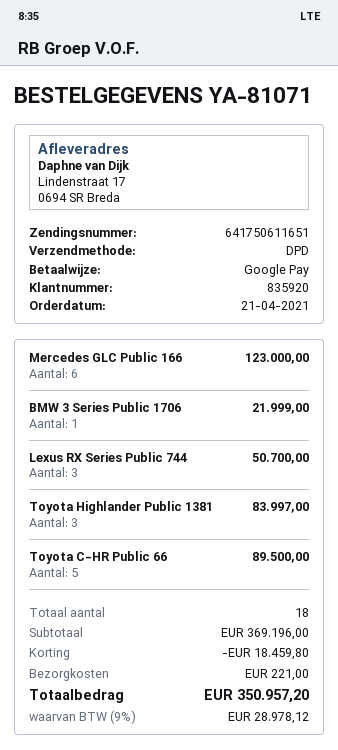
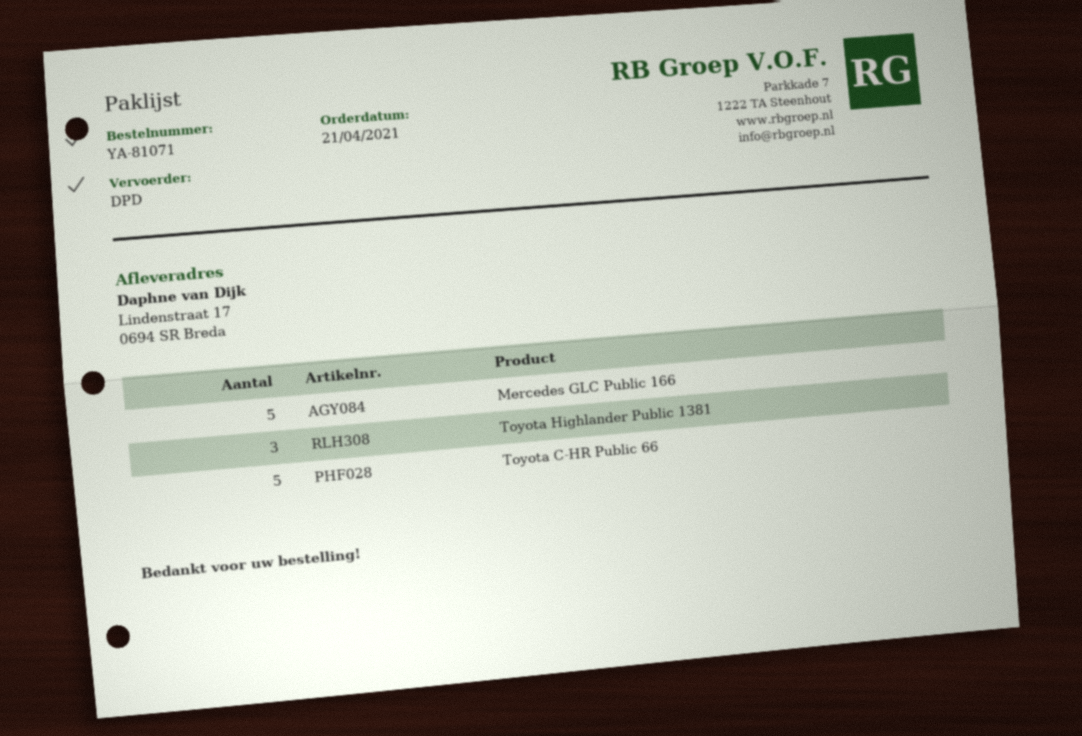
Mercedes GLC Public 166: 6 -> 5
BMW 3 Series Public 1706: 1 -> none
Lexus RX Series Public 744: 3 -> none

